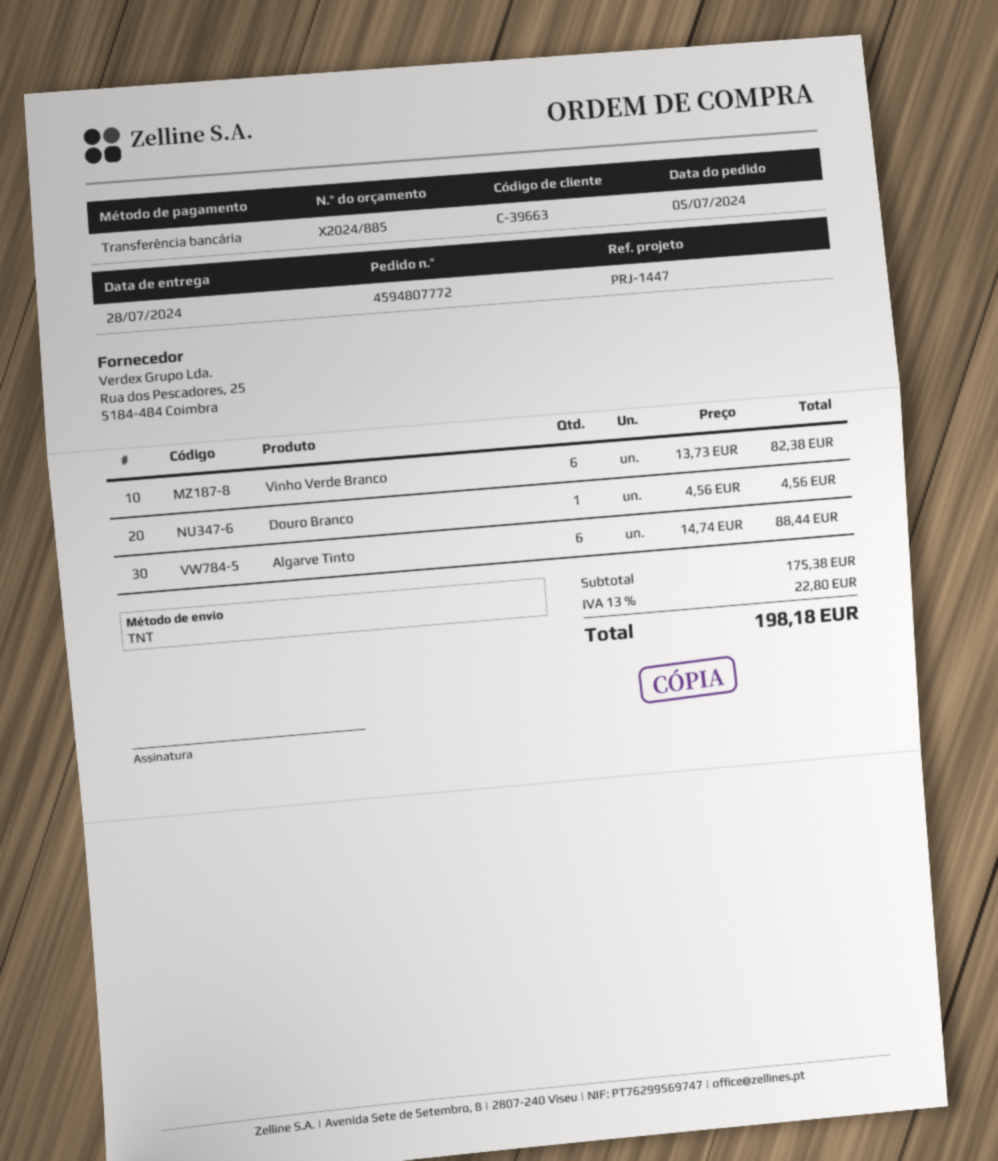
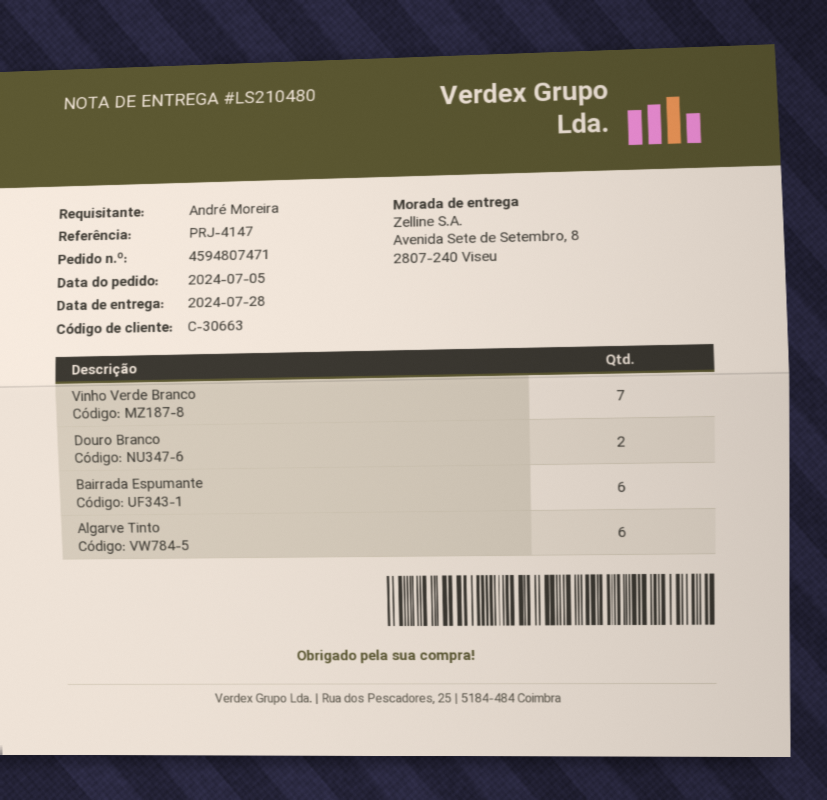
order number: 4594807772 -> 4594807471
customer number: C-39663 -> C-30663
reference: PRJ-1447 -> PRJ-4147
Vinho Verde Branco: 6 -> 7
Douro Branco: 1 -> 2
Bairrada Espumante: none -> 6

